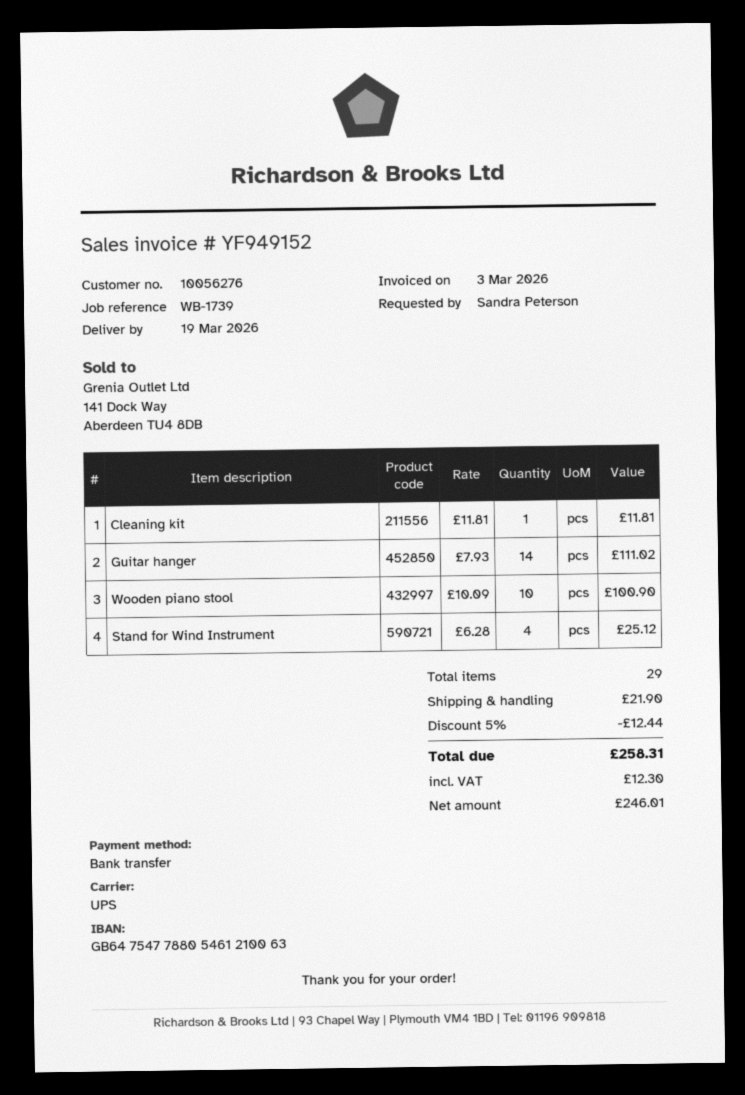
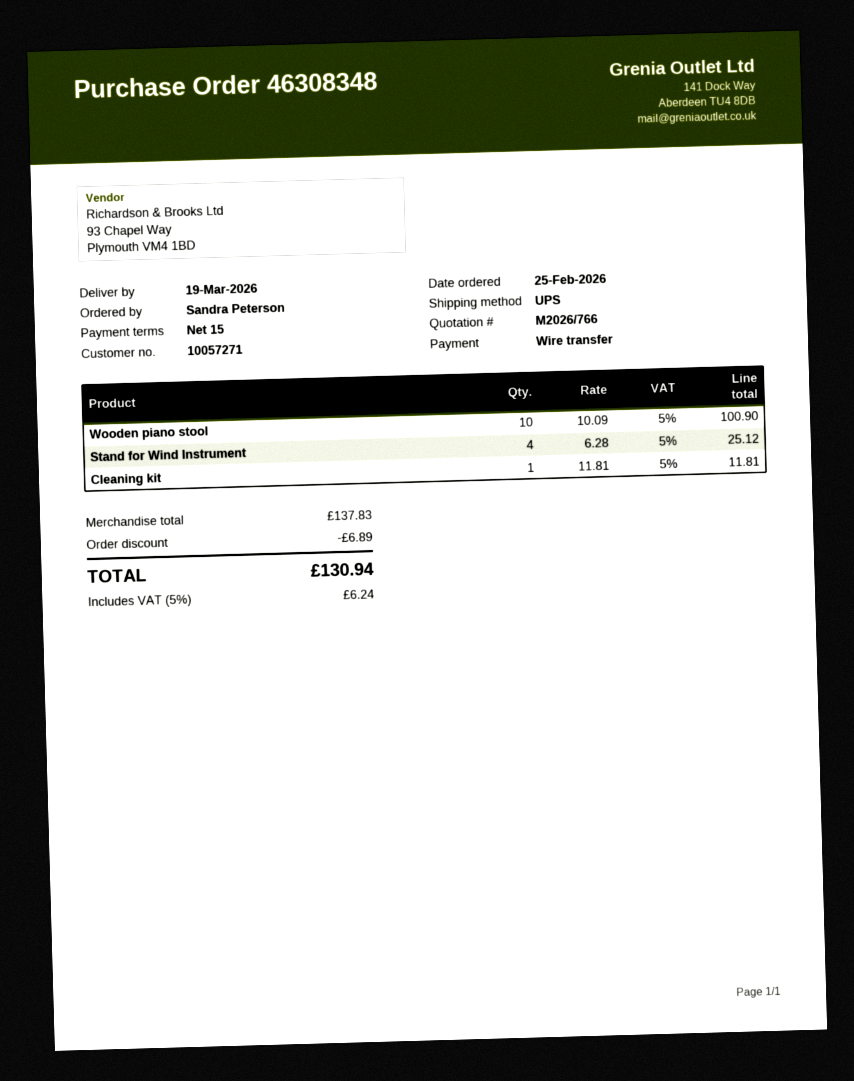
customer number: 10056276 -> 10057271
Guitar hanger: 14 x 7.93 = 111.02 -> none
discount: 12.44 -> 6.89
shipping: 21.90 -> none
tax: 12.30 -> 6.24
total: 258.31 -> 130.94

